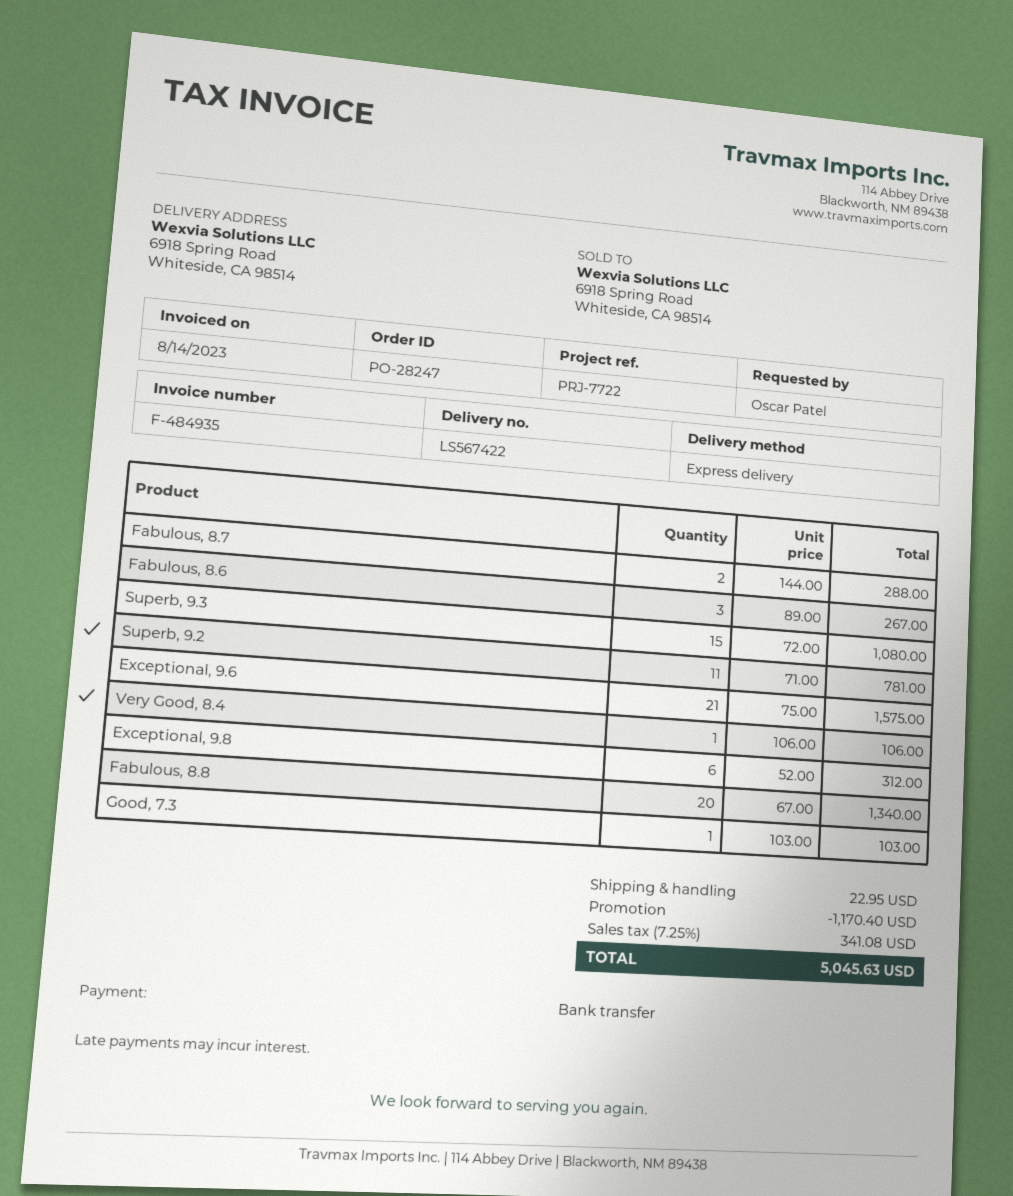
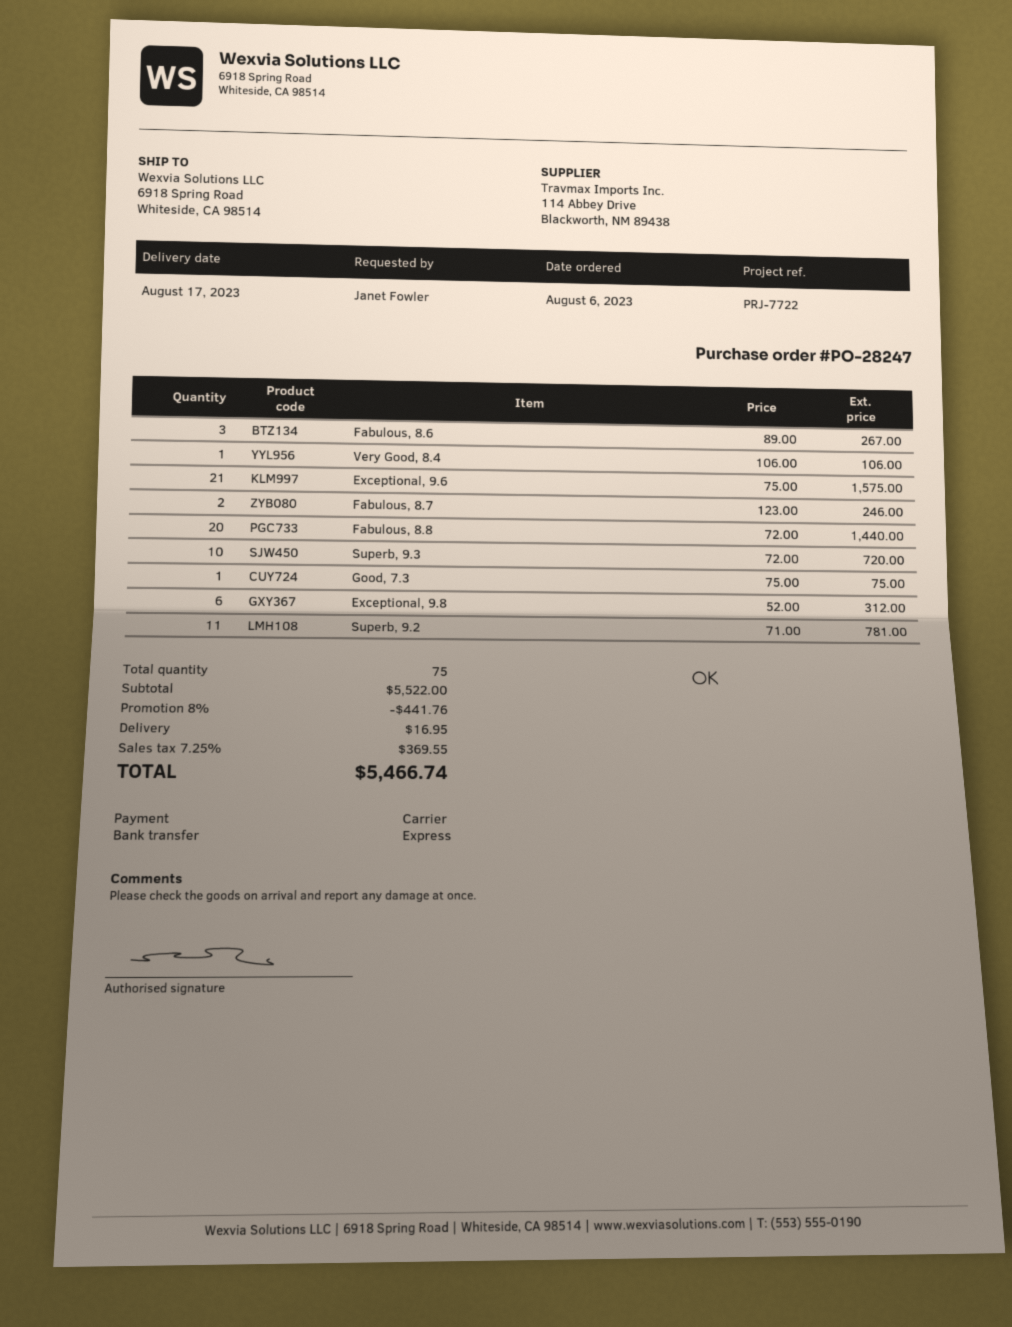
ordered by: Oscar Patel -> Janet Fowler
Fabulous, 8.7: 2 x 144.00 = 288.00 -> 2 x 123.00 = 246.00
Superb, 9.3: 15 x 72.00 = 1080.00 -> 10 x 72.00 = 720.00
Fabulous, 8.8: 20 x 67.00 = 1340.00 -> 20 x 72.00 = 1440.00
Good, 7.3: 1 x 103.00 = 103.00 -> 1 x 75.00 = 75.00
discount: 1170.40 -> 441.76
shipping: 22.95 -> 16.95
tax: 7.25% = 341.08 -> 7.25% = 369.55
total: 5045.63 -> 5466.74

